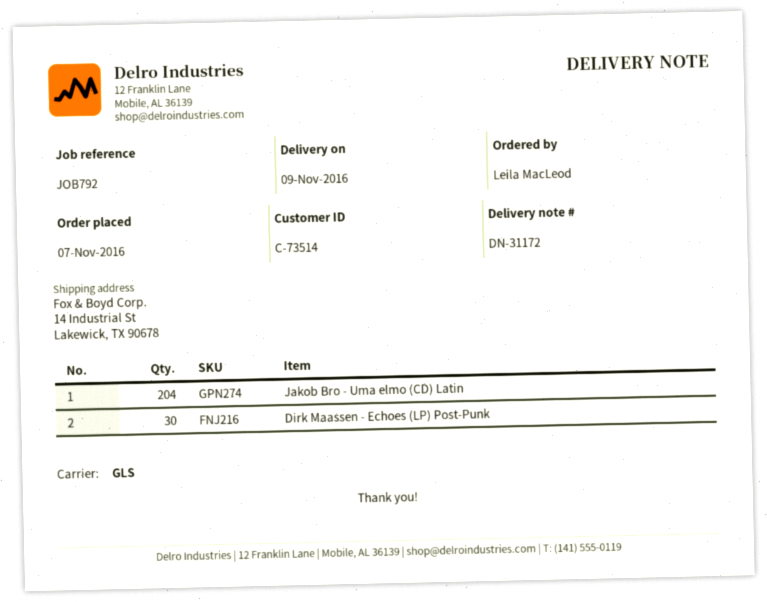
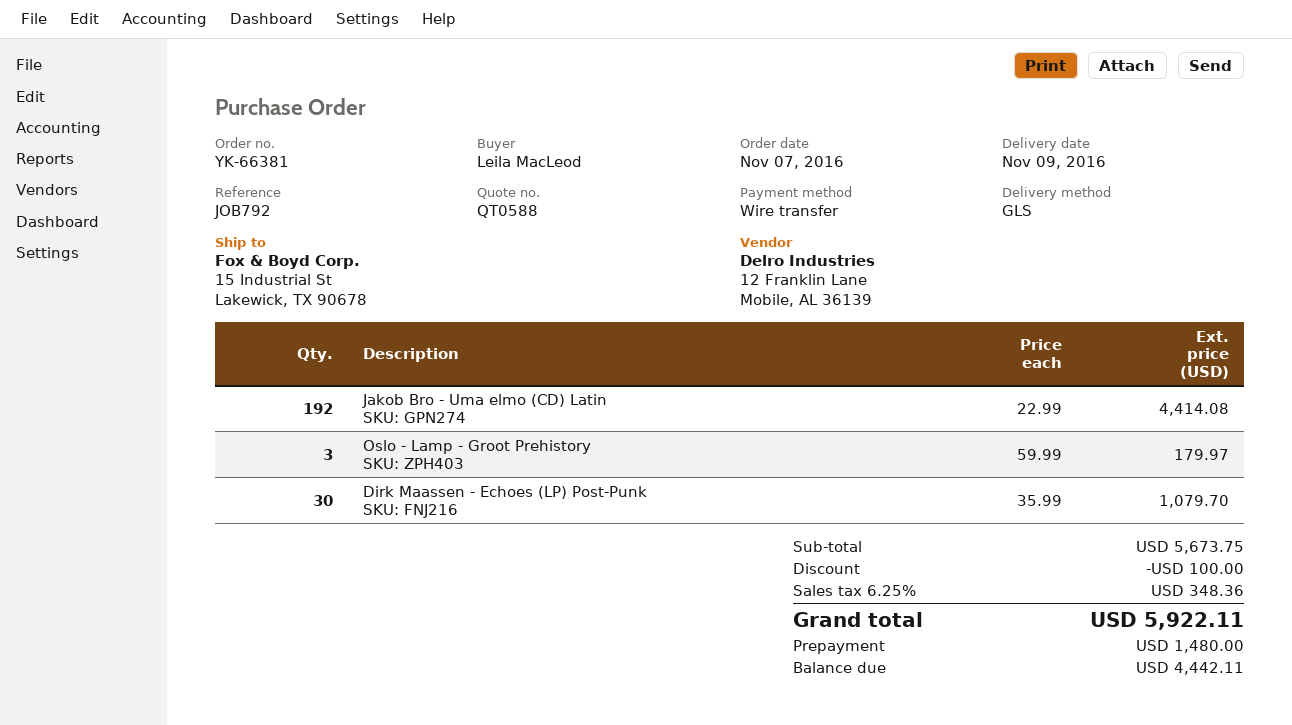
ship to: 14 Industrial St, Lakewick, TX 90678 -> 15 Industrial St, Lakewick, TX 90678
Jakob Bro - Uma elmo (CD) Latin: 204 -> 192
Oslo - Lamp - Groot Prehistory: none -> 3

